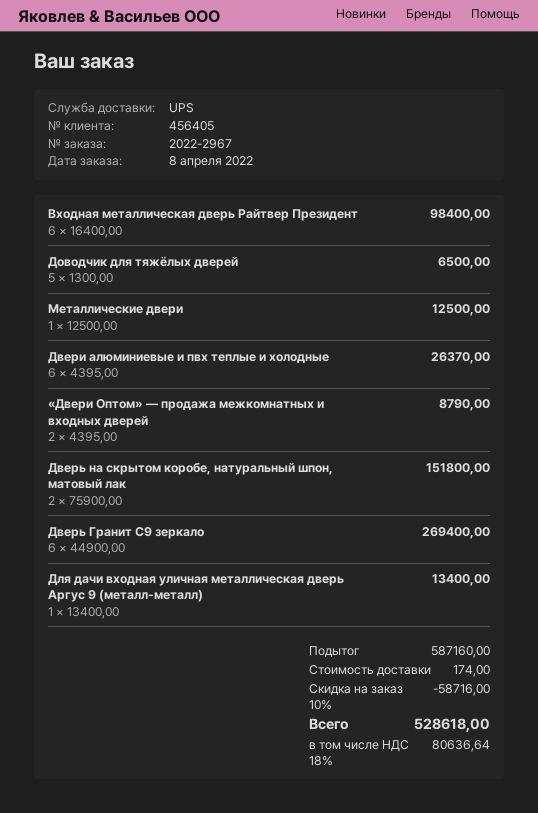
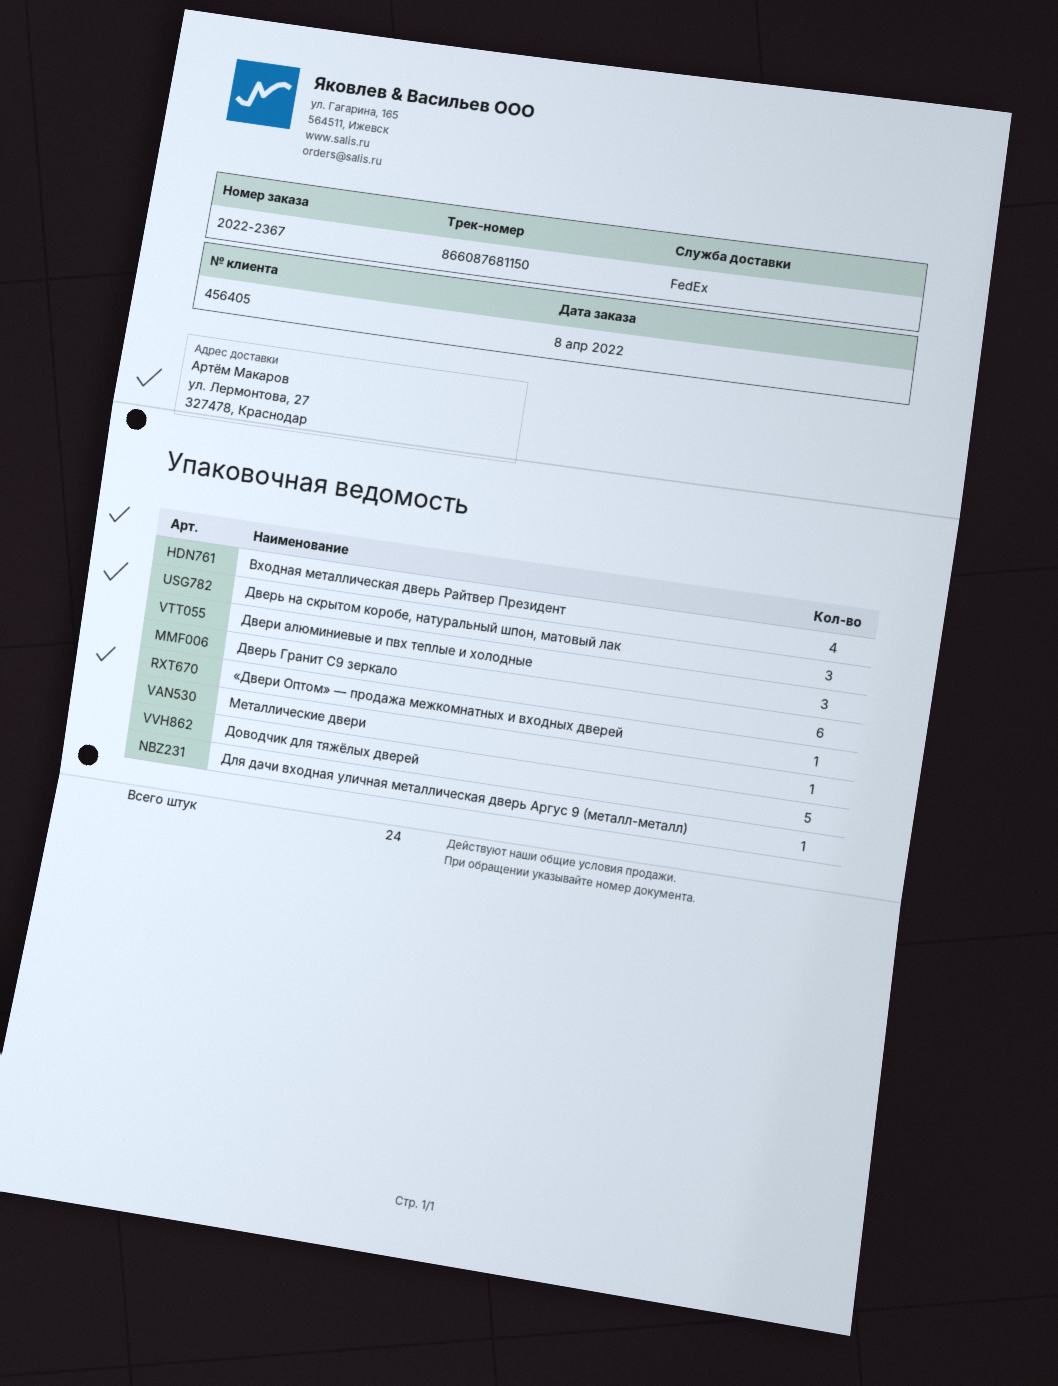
order number: 2022-2967 -> 2022-2367
shipping method: UPS -> FedEx
Входная металлическая дверь Райтвер Президент: 6 -> 4
Двери алюминиевые и пвх теплые и холодные: 6 -> 3
«Двери Оптом» — продажа межкомнатных и входных дверей: 2 -> 1
Дверь на скрытом коробе, натуральный шпон, матовый лак: 2 -> 3

